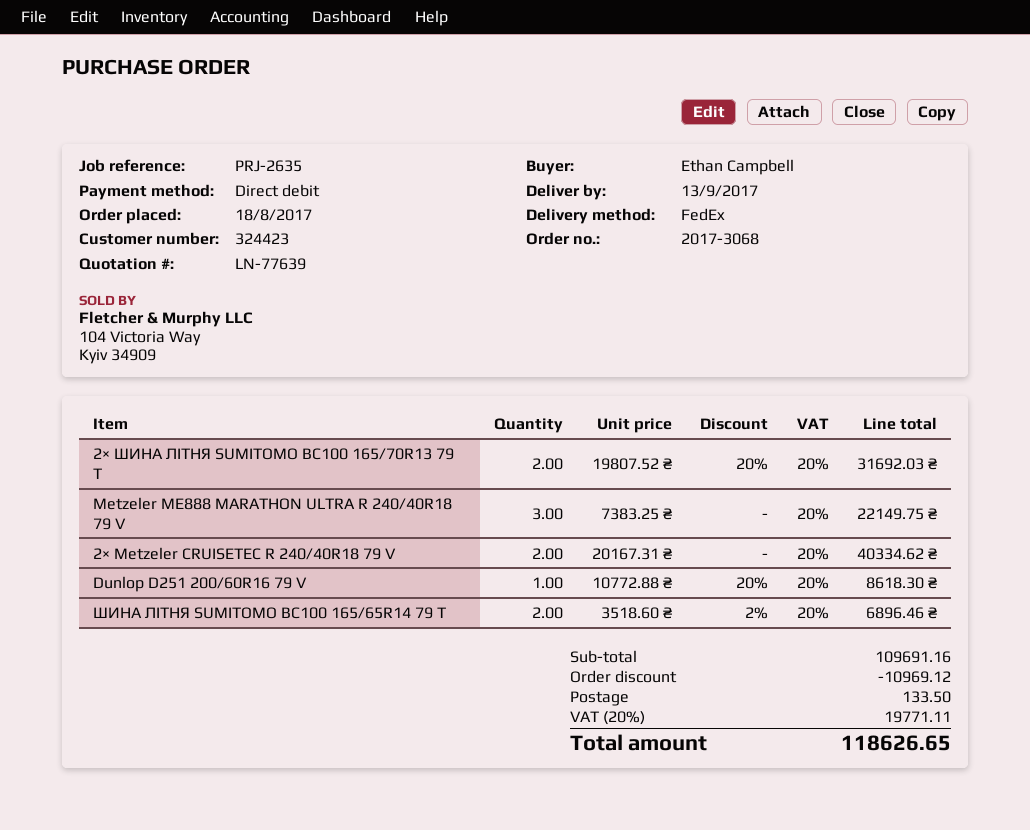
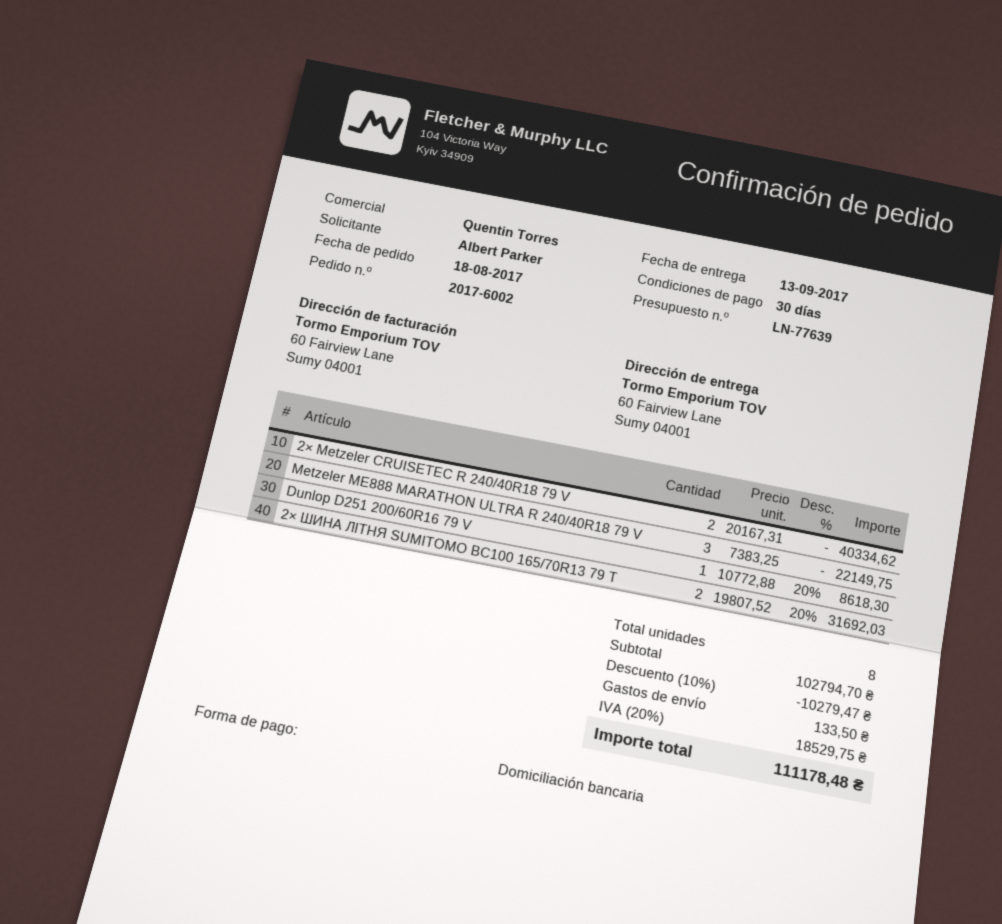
order number: 2017-3068 -> 2017-6002
ordered by: Ethan Campbell -> Albert Parker
ШИНА ЛІТНЯ SUMITOMO BC100 165/65R14 79 T: 2 x 3518.60 - 2% = 6896.46 -> none
subtotal: 109691.16 -> 102794.70
discount: 10969.12 -> 10279.47
tax: 20% = 19771.11 -> 20% = 18529.75
total: 118626.65 -> 111178.48

